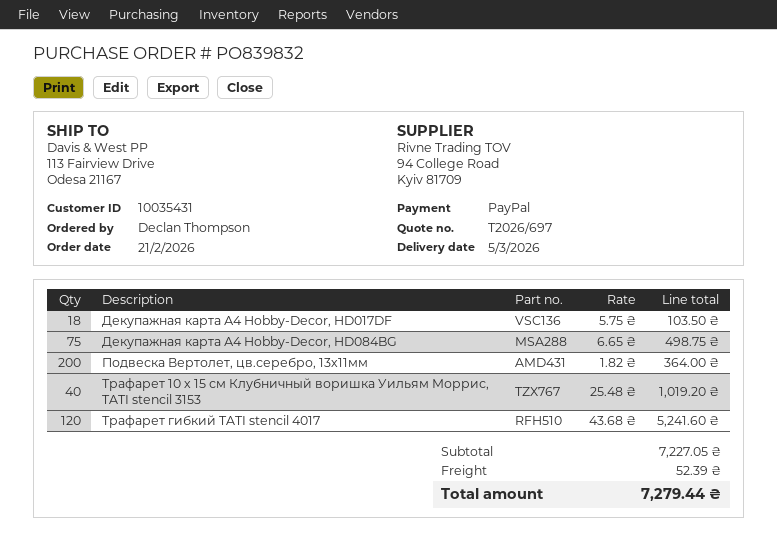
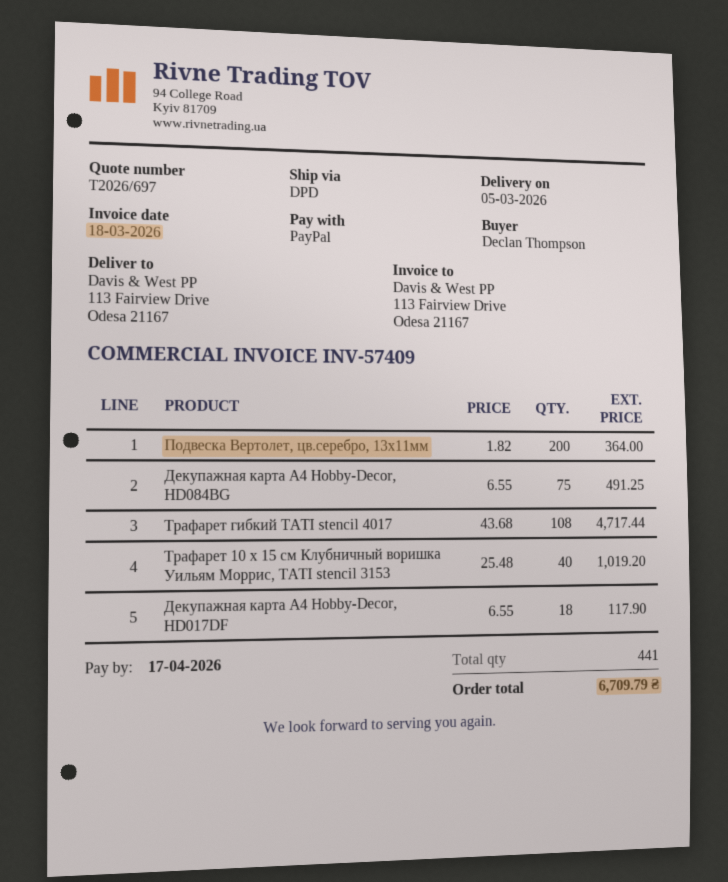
Декупажная карта А4 Hobby-Decor, HD017DF: 18 x 5.75 = 103.50 -> 18 x 6.55 = 117.90
Декупажная карта А4 Hobby-Decor, HD084BG: 75 x 6.65 = 498.75 -> 75 x 6.55 = 491.25
Трафарет гибкий TATI stencil 4017: 120 x 43.68 = 5241.60 -> 108 x 43.68 = 4717.44
shipping: 52.39 -> none
total: 7279.44 -> 6709.79

